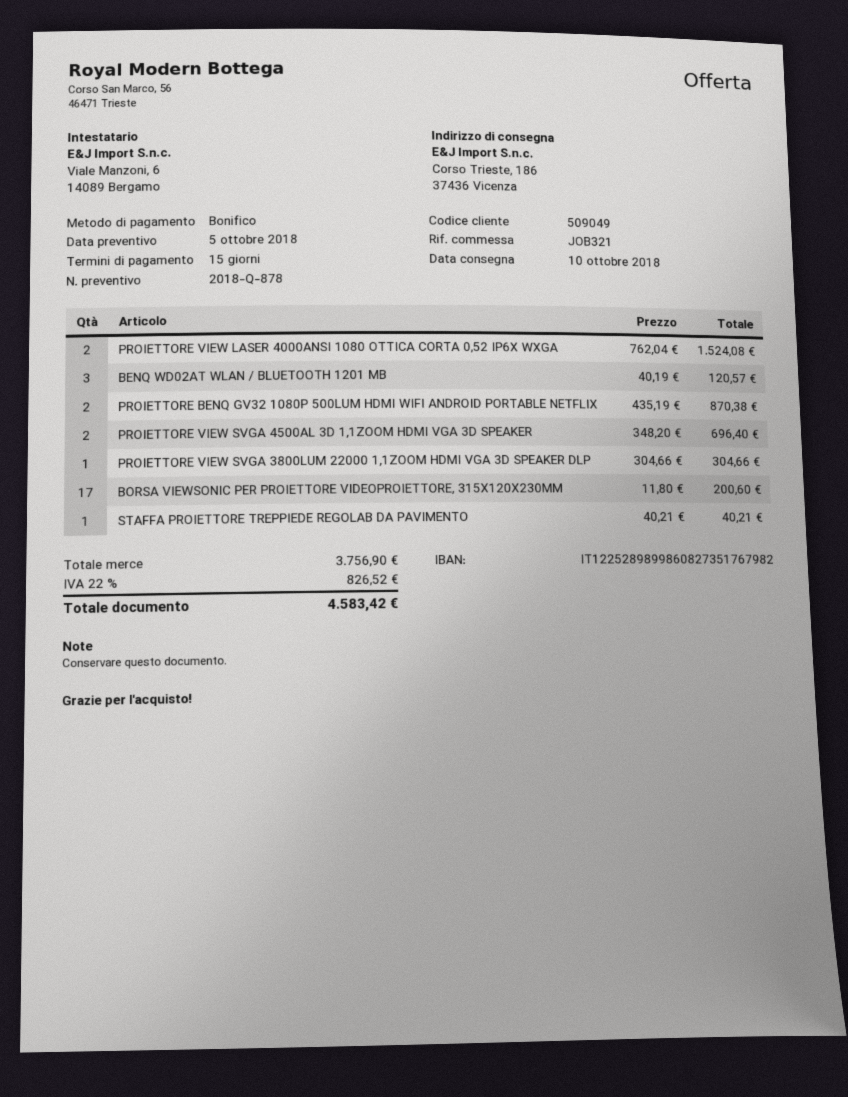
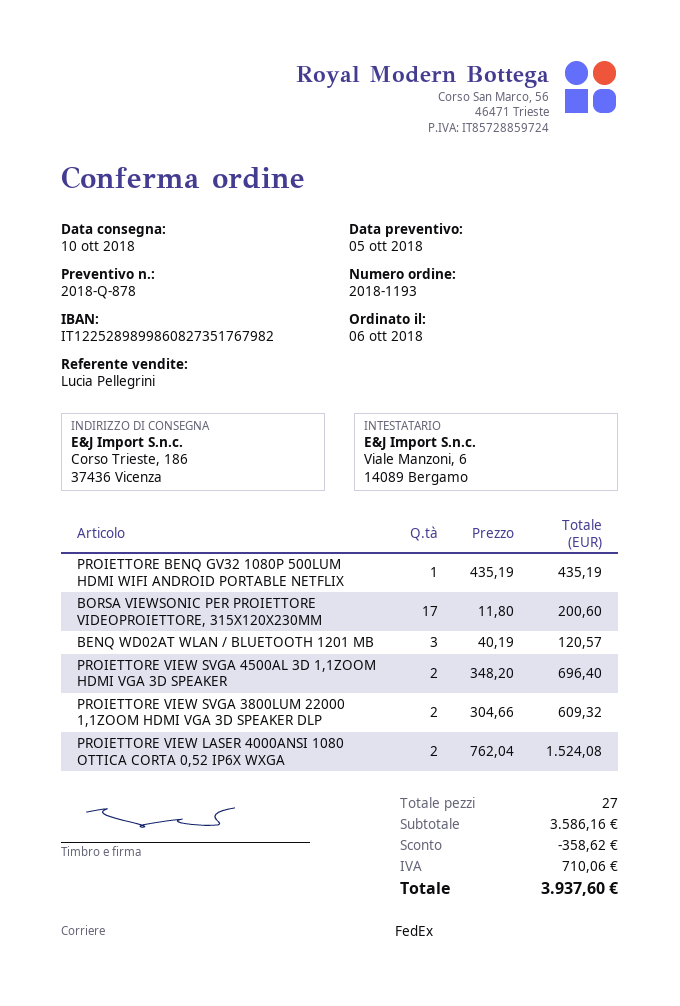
PROIETTORE BENQ GV32 1080P 500LUM HDMI WIFI ANDROID PORTABLE NETFLIX: 2 x 435.19 = 870.38 -> 1 x 435.19 = 435.19
PROIETTORE VIEW SVGA 3800LUM 22000 1,1ZOOM HDMI VGA 3D SPEAKER DLP: 1 x 304.66 = 304.66 -> 2 x 304.66 = 609.32
STAFFA PROIETTORE TREPPIEDE REGOLAB DA PAVIMENTO: 1 x 40.21 = 40.21 -> none
subtotal: 3756.90 -> 3586.16
discount: none -> 358.62
tax: 826.52 -> 710.06
total: 4583.42 -> 3937.60

